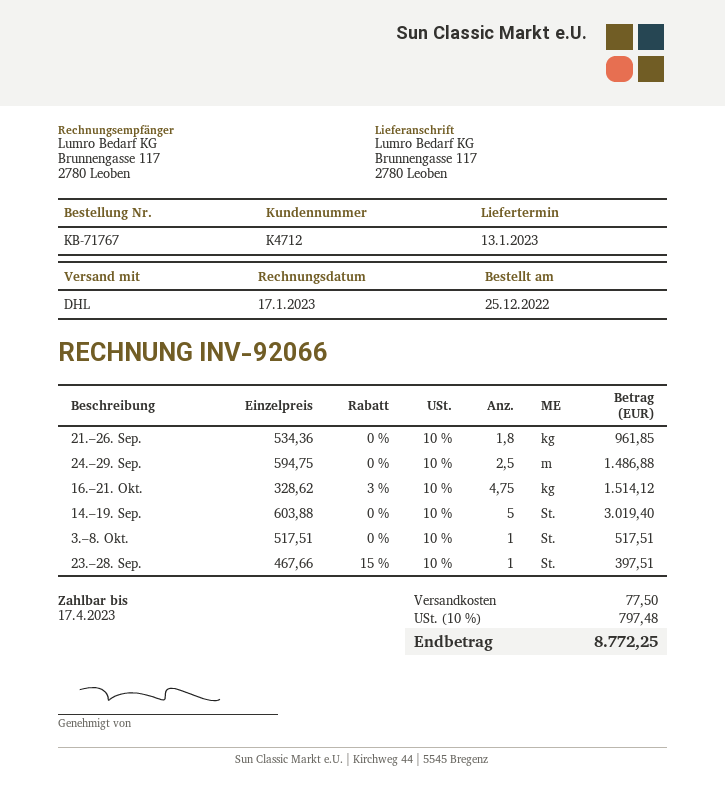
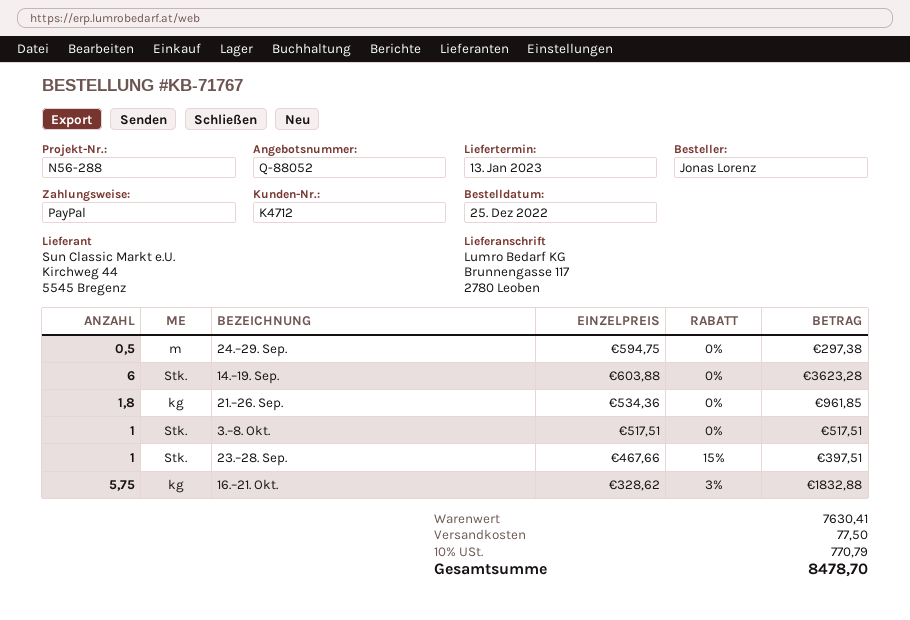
24.–29. Sep.: 2.5 x 594.75 = 1486.88 -> 0.5 x 594.75 = 297.38
16.–21. Okt.: 4.75 x 328.62 - 3% = 1514.12 -> 5.75 x 328.62 - 3% = 1832.88
14.–19. Sep.: 5 x 603.88 = 3019.40 -> 6 x 603.88 = 3623.28
tax: 10% = 797.48 -> 10% = 770.79
total: 8772.25 -> 8478.70

